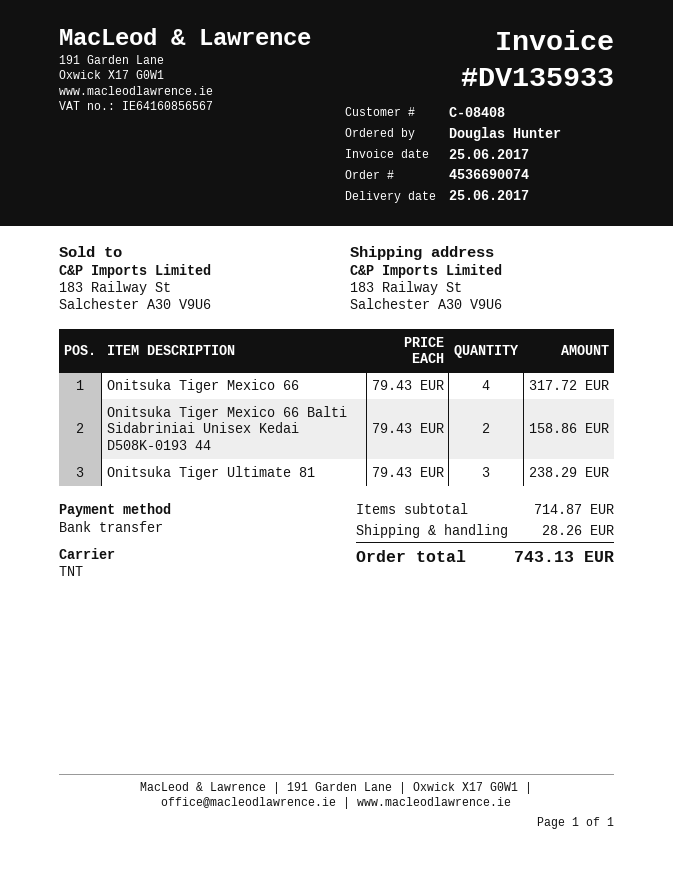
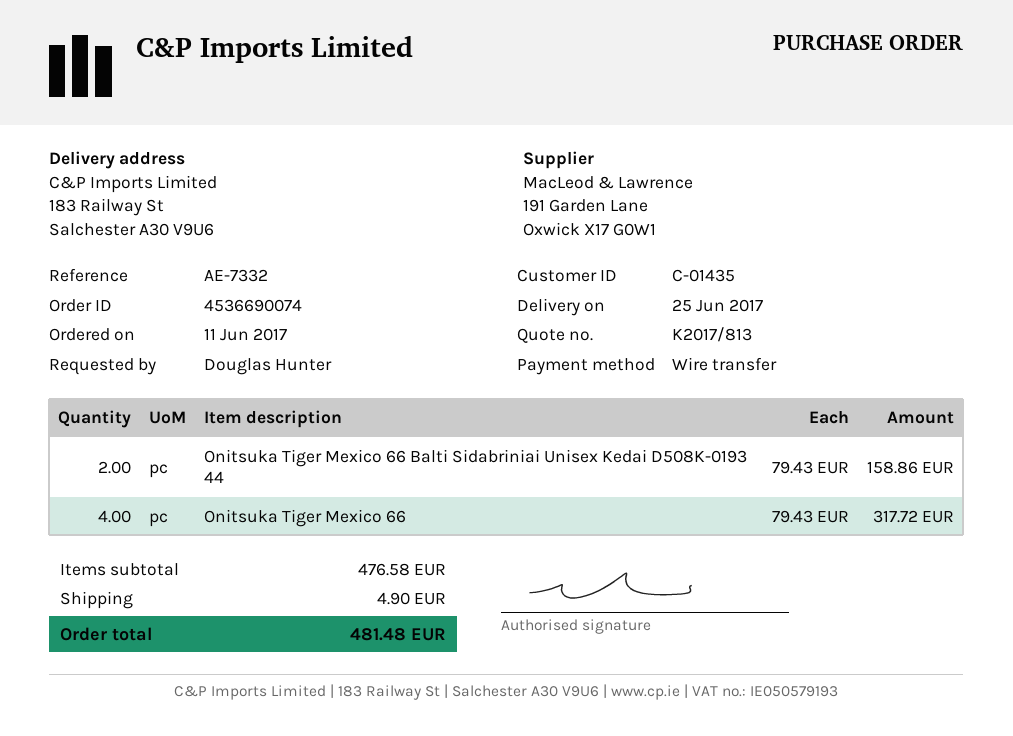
customer number: C-08408 -> C-01435
Onitsuka Tiger Ultimate 81: 3 x 79.43 = 238.29 -> none
subtotal: 714.87 -> 476.58
shipping: 28.26 -> 4.90
total: 743.13 -> 481.48

